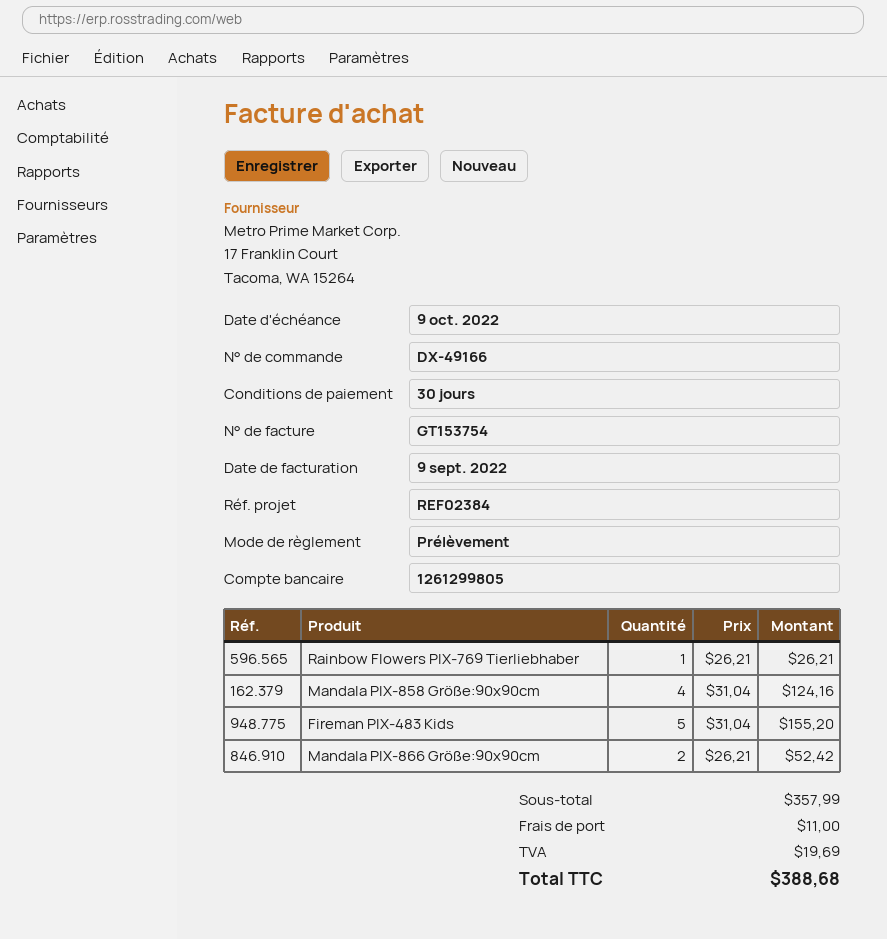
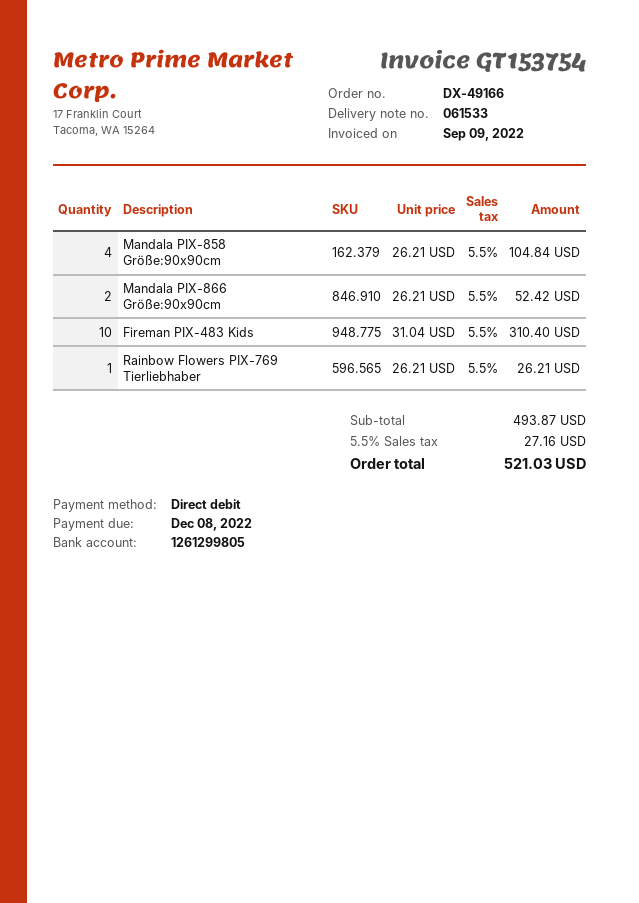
due date: 2022-10-09 -> 2022-12-08
Mandala PIX-858 Größe:90x90cm: 4 x 31.04 = 124.16 -> 4 x 26.21 = 104.84
Fireman PIX-483 Kids: 5 x 31.04 = 155.20 -> 10 x 31.04 = 310.40
subtotal: 357.99 -> 493.87
shipping: 11.00 -> none
tax: 19.69 -> 27.16
total: 388.68 -> 521.03

